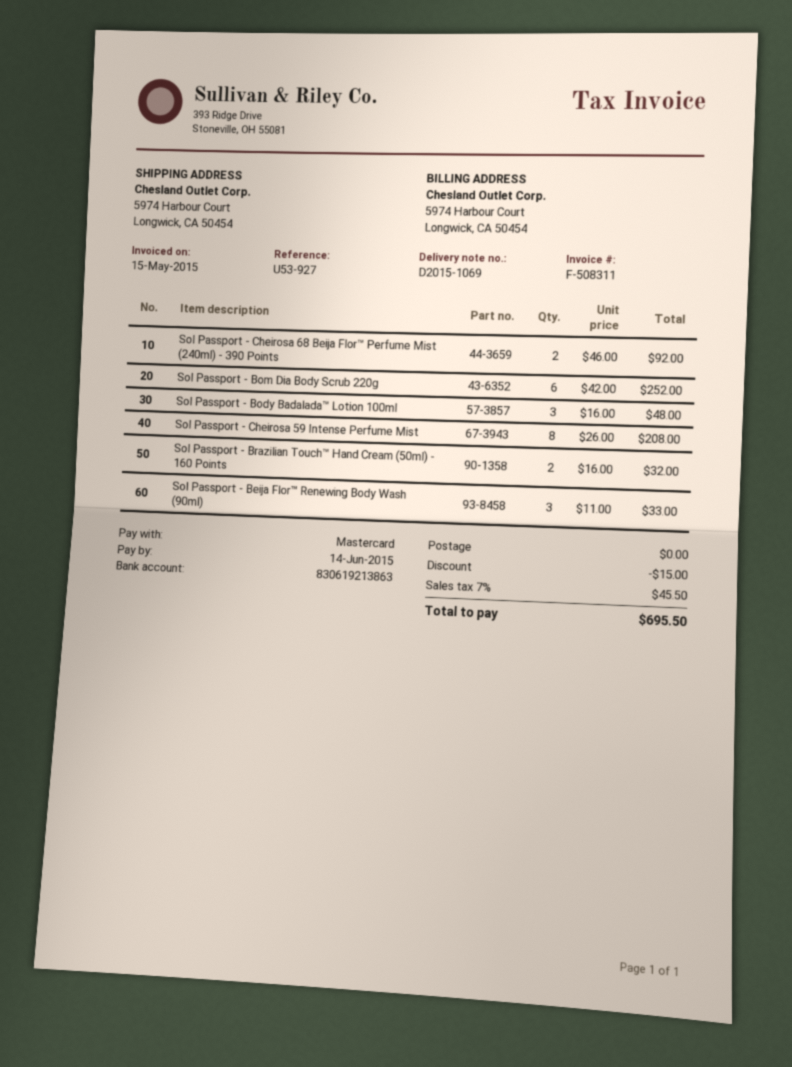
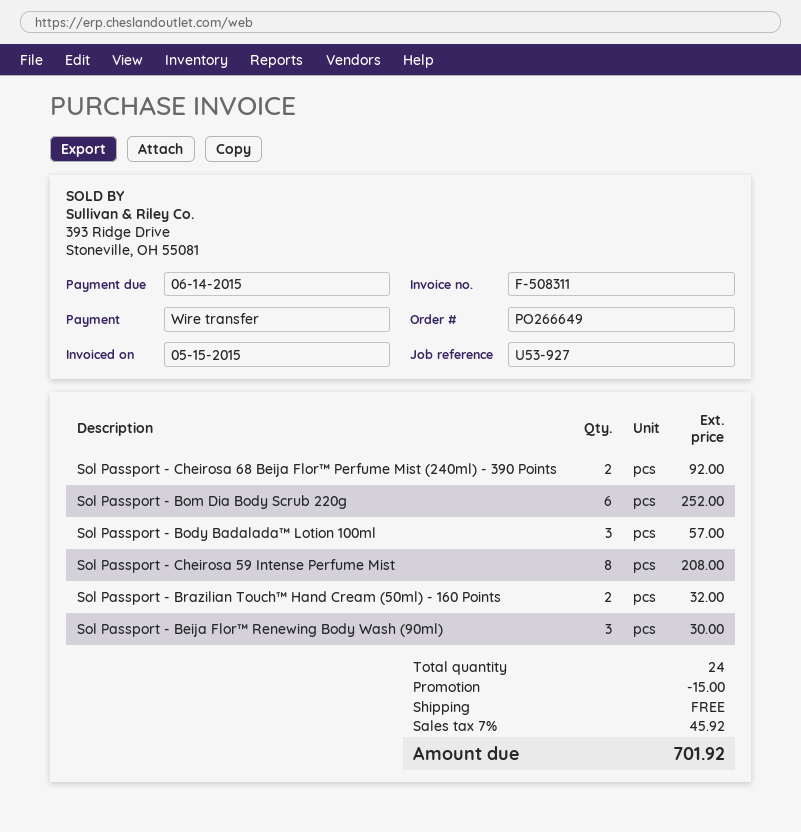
payment method: Mastercard -> bank transfer
Sol Passport - Body Badalada™ Lotion 100ml: 3 for 48.00 -> 3 for 57.00
Sol Passport - Beija Flor™ Renewing Body Wash (90ml): 3 for 33.00 -> 3 for 30.00
tax: 7% = 45.50 -> 7% = 45.92
total: 695.50 -> 701.92

